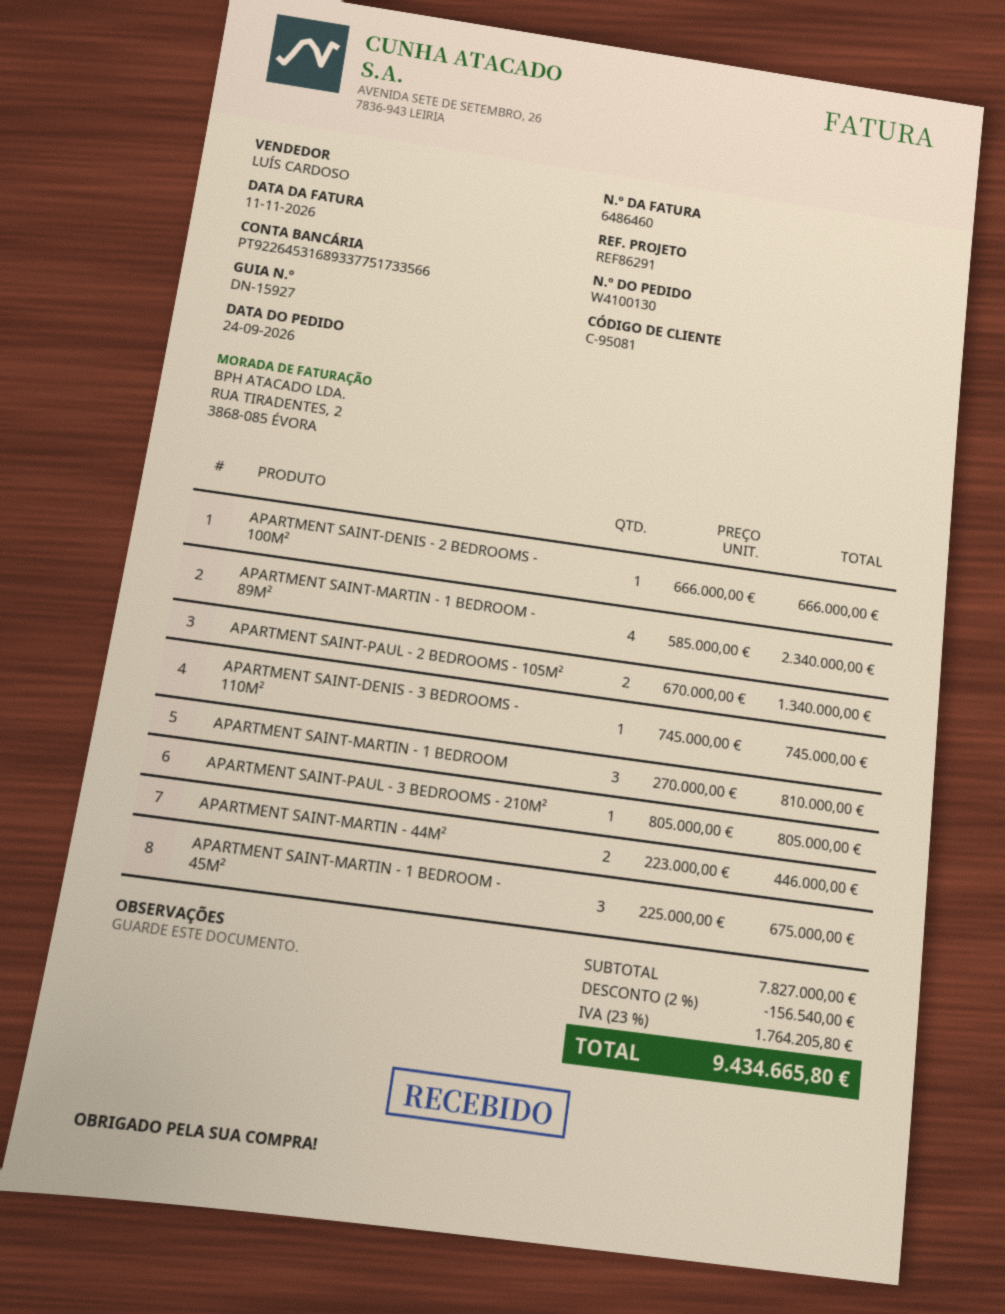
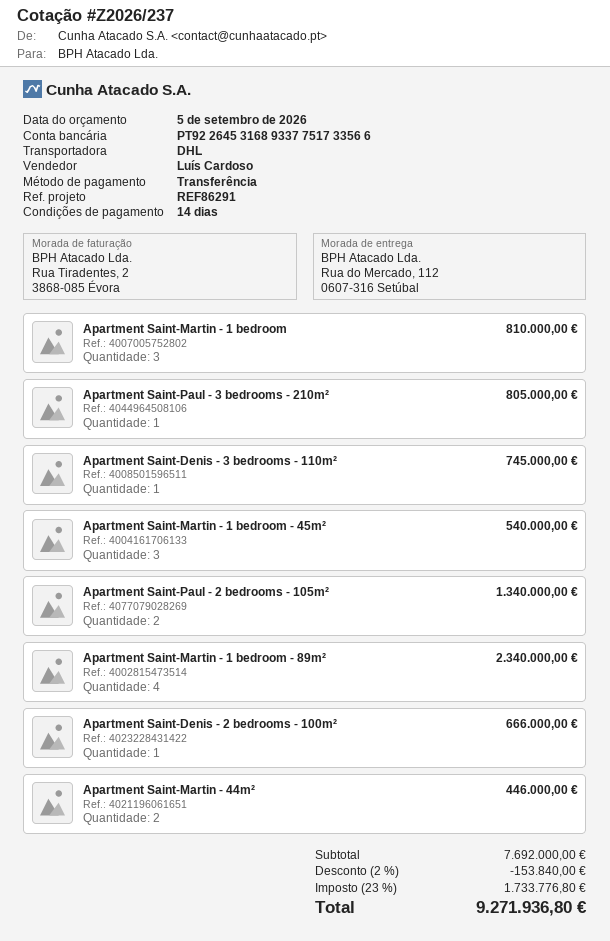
APARTMENT SAINT-MARTIN - 1 BEDROOM - 45M²: 3 for 675000.00 -> 3 for 540000.00
subtotal: 7827000.00 -> 7692000.00
discount: 2% = 156540.00 -> 2% = 153840.00
tax: 23% = 1764205.80 -> 23% = 1733776.80
total: 9434665.80 -> 9271936.80

